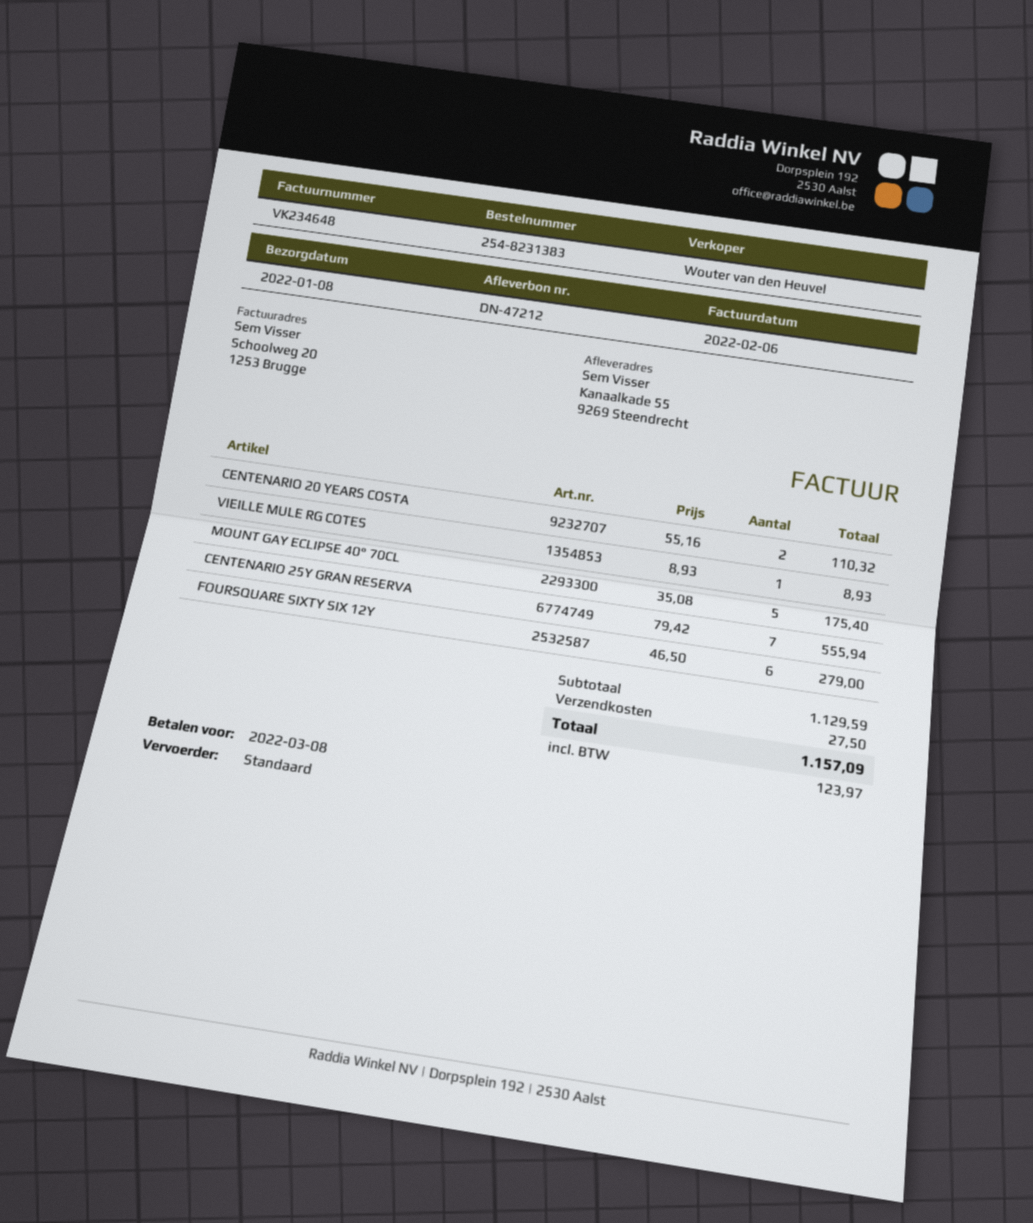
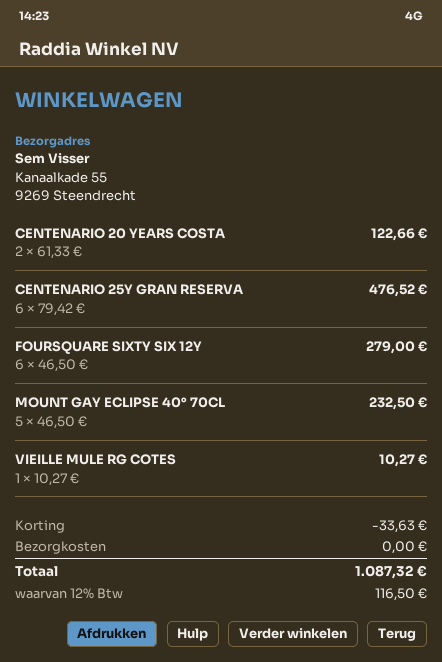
CENTENARIO 20 YEARS COSTA: 2 x 55.16 = 110.32 -> 2 x 61.33 = 122.66
VIEILLE MULE RG COTES: 1 x 8.93 = 8.93 -> 1 x 10.27 = 10.27
MOUNT GAY ECLIPSE 40° 70CL: 5 x 35.08 = 175.40 -> 5 x 46.50 = 232.50
CENTENARIO 25Y GRAN RESERVA: 7 x 79.42 = 555.94 -> 6 x 79.42 = 476.52
discount: none -> 33.63
shipping: 27.50 -> 0.00
tax: 123.97 -> 116.50
total: 1157.09 -> 1087.32

